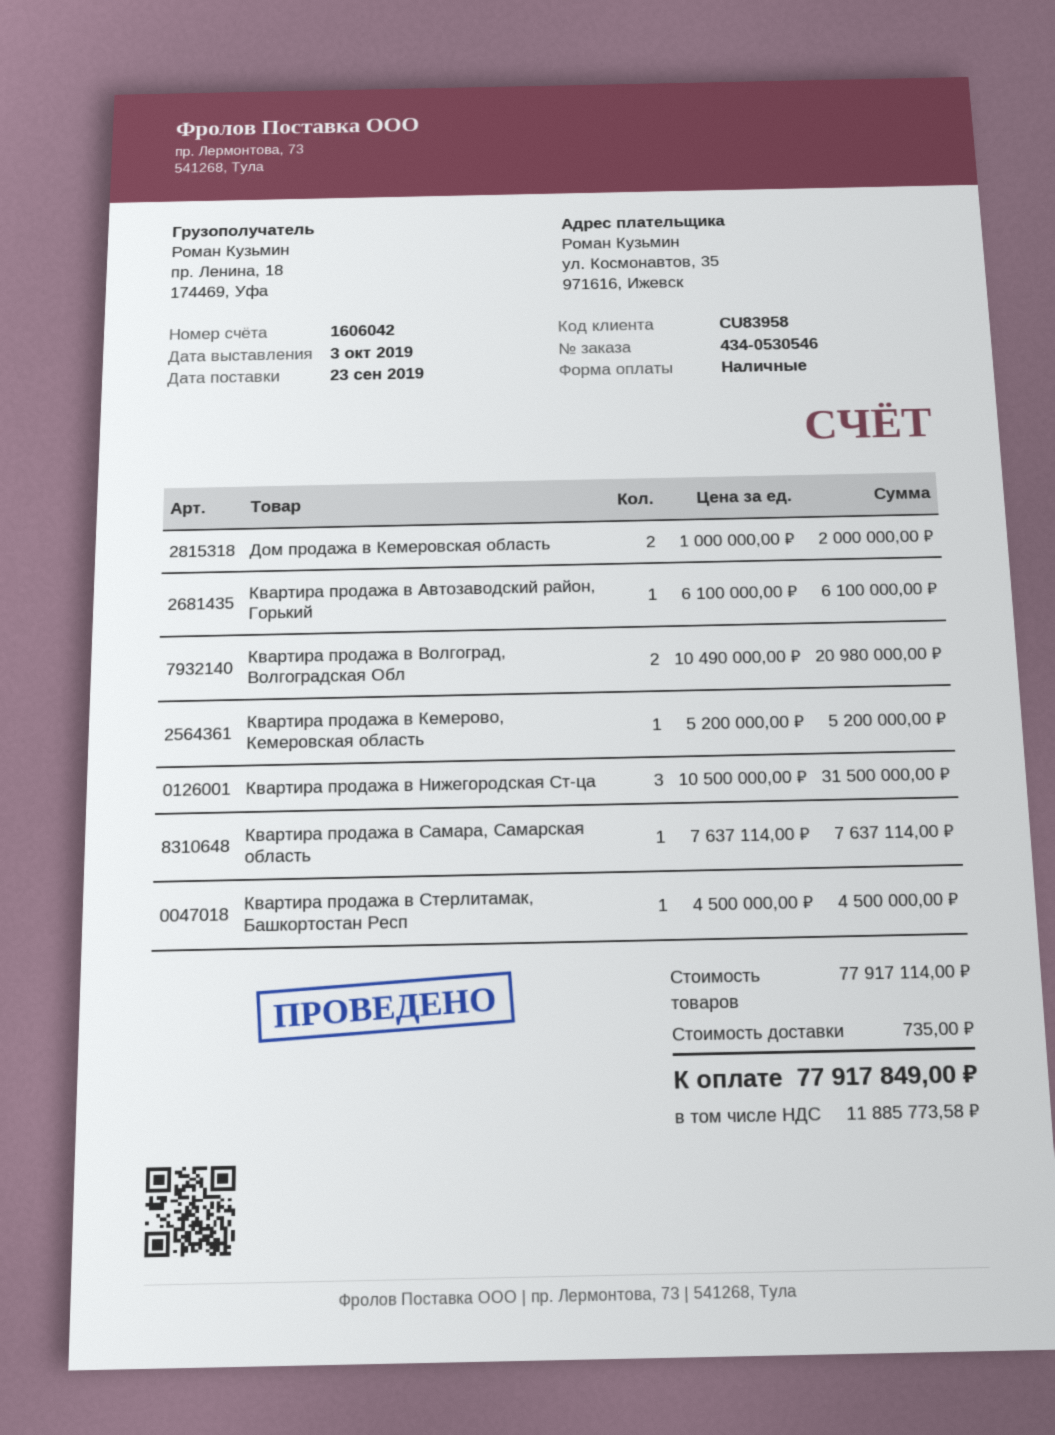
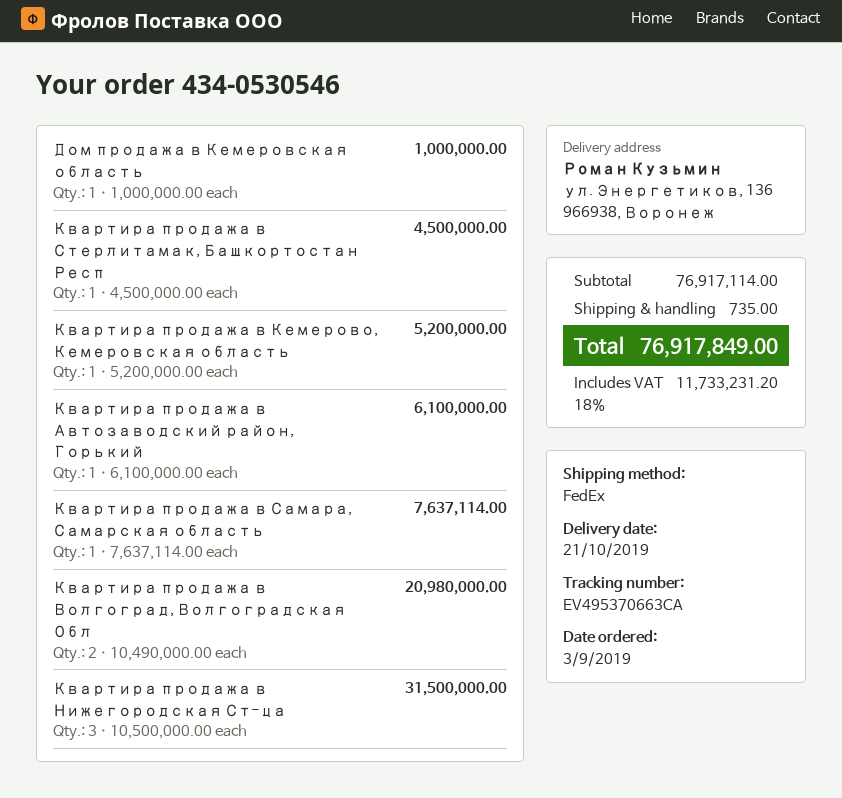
delivery date: 2019-09-23 -> 2019-10-21
ship to: пр. Ленина, 18, 174469, Уфа -> ул. Энергетиков, 136, 966938, Воронеж
Дом продажа в Кемеровская область: 2 x 1000000.00 = 2000000.00 -> 1 x 1000000.00 = 1000000.00
subtotal: 77917114.00 -> 76917114.00
tax: 11885773.58 -> 11733231.20
total: 77917849.00 -> 76917849.00

